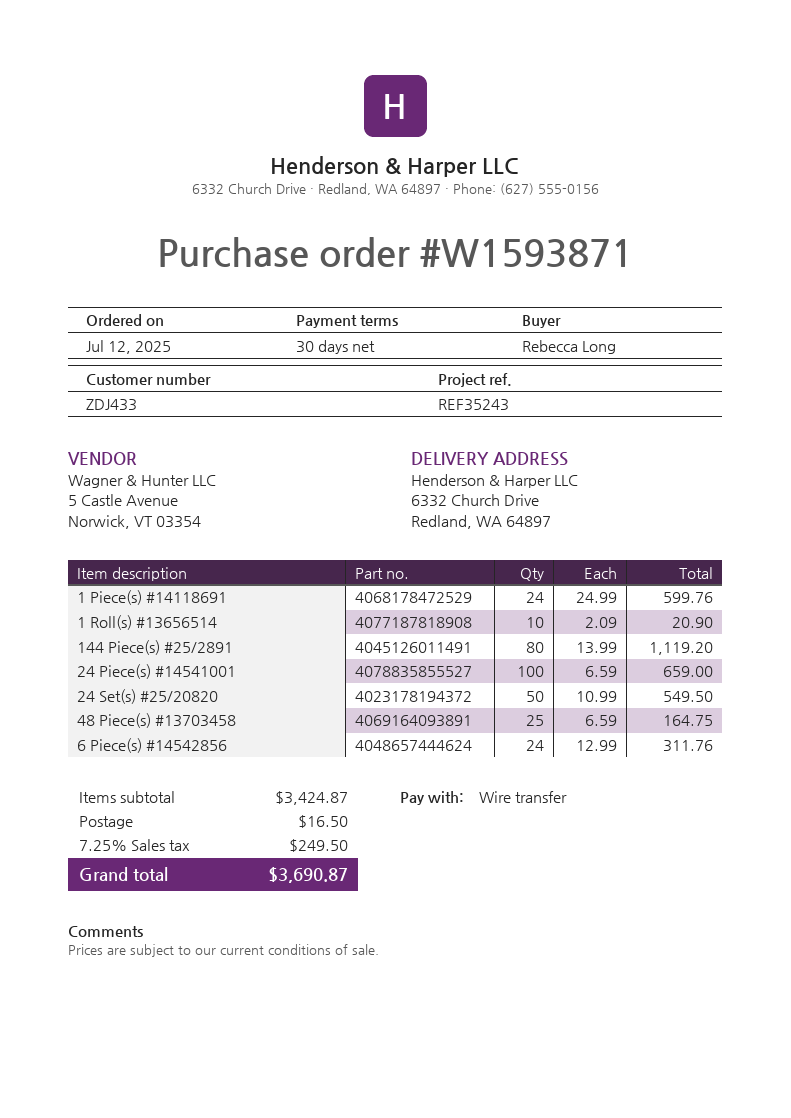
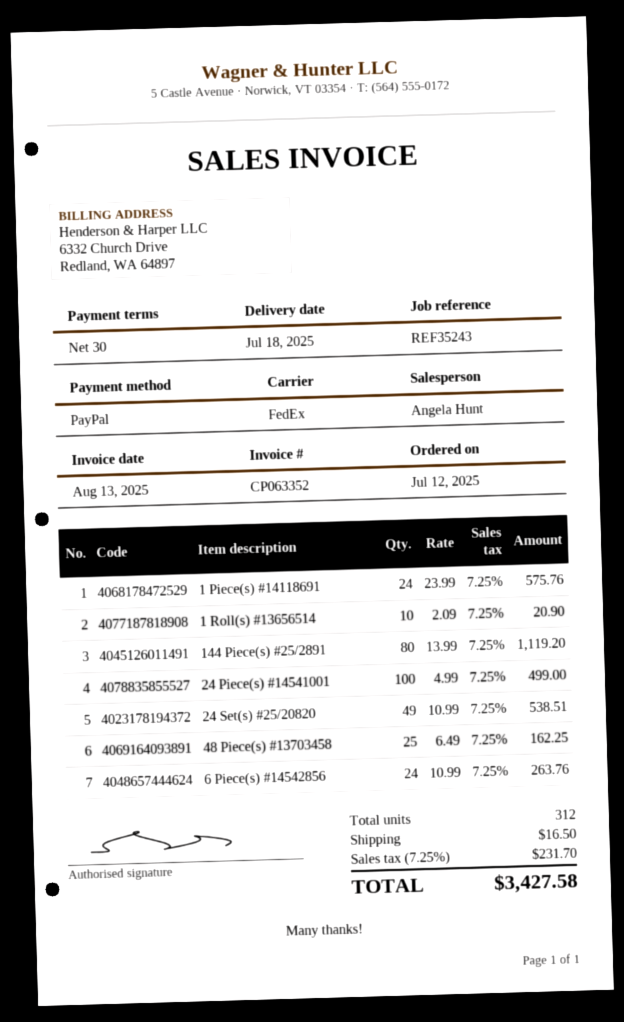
payment method: bank transfer -> PayPal
1 Piece(s) #14118691: 24 x 24.99 = 599.76 -> 24 x 23.99 = 575.76
24 Piece(s) #14541001: 100 x 6.59 = 659.00 -> 100 x 4.99 = 499.00
24 Set(s) #25/20820: 50 x 10.99 = 549.50 -> 49 x 10.99 = 538.51
48 Piece(s) #13703458: 25 x 6.59 = 164.75 -> 25 x 6.49 = 162.25
6 Piece(s) #14542856: 24 x 12.99 = 311.76 -> 24 x 10.99 = 263.76
tax: 7.25% = 249.50 -> 7.25% = 231.70
total: 3690.87 -> 3427.58

